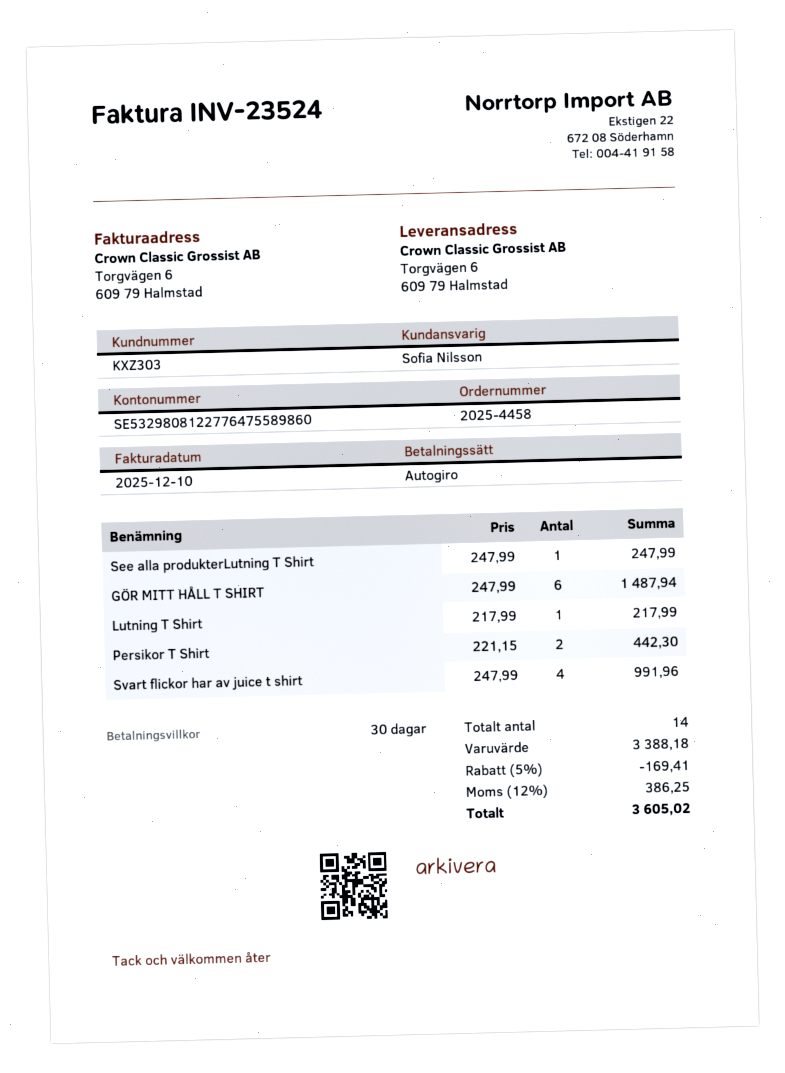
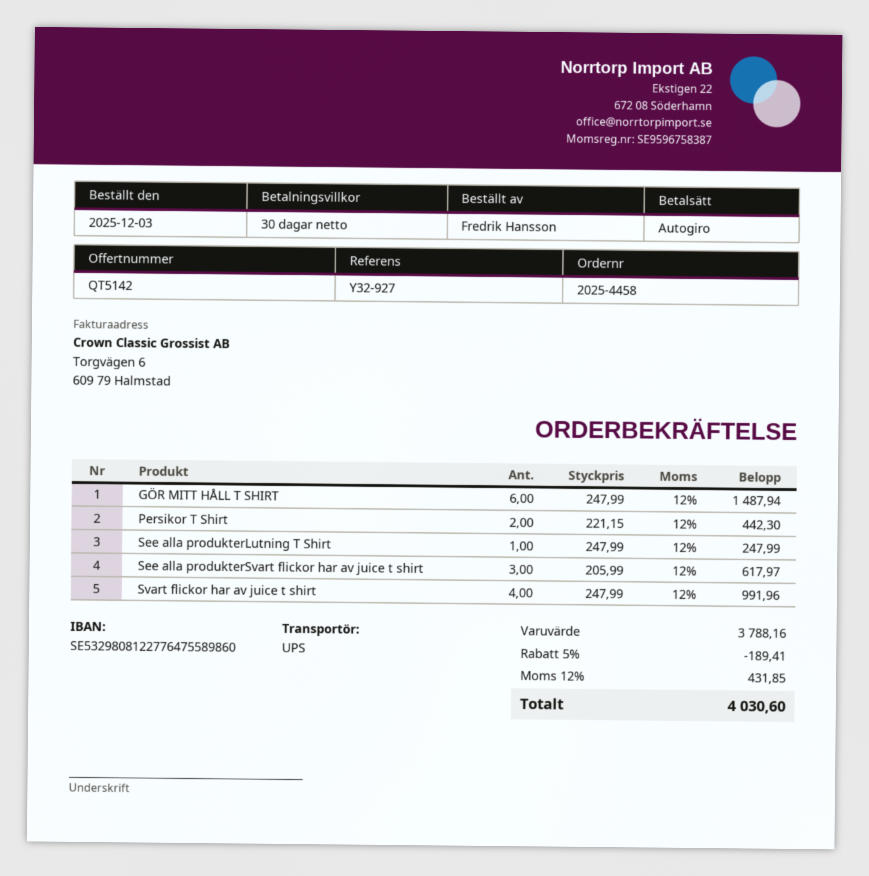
Lutning T Shirt: 1 x 217.99 = 217.99 -> none
See alla produkterSvart flickor har av juice t shirt: none -> 3 x 205.99 = 617.97
subtotal: 3388.18 -> 3788.16
discount: 5% = 169.41 -> 5% = 189.41
tax: 12% = 386.25 -> 12% = 431.85
total: 3605.02 -> 4030.60

